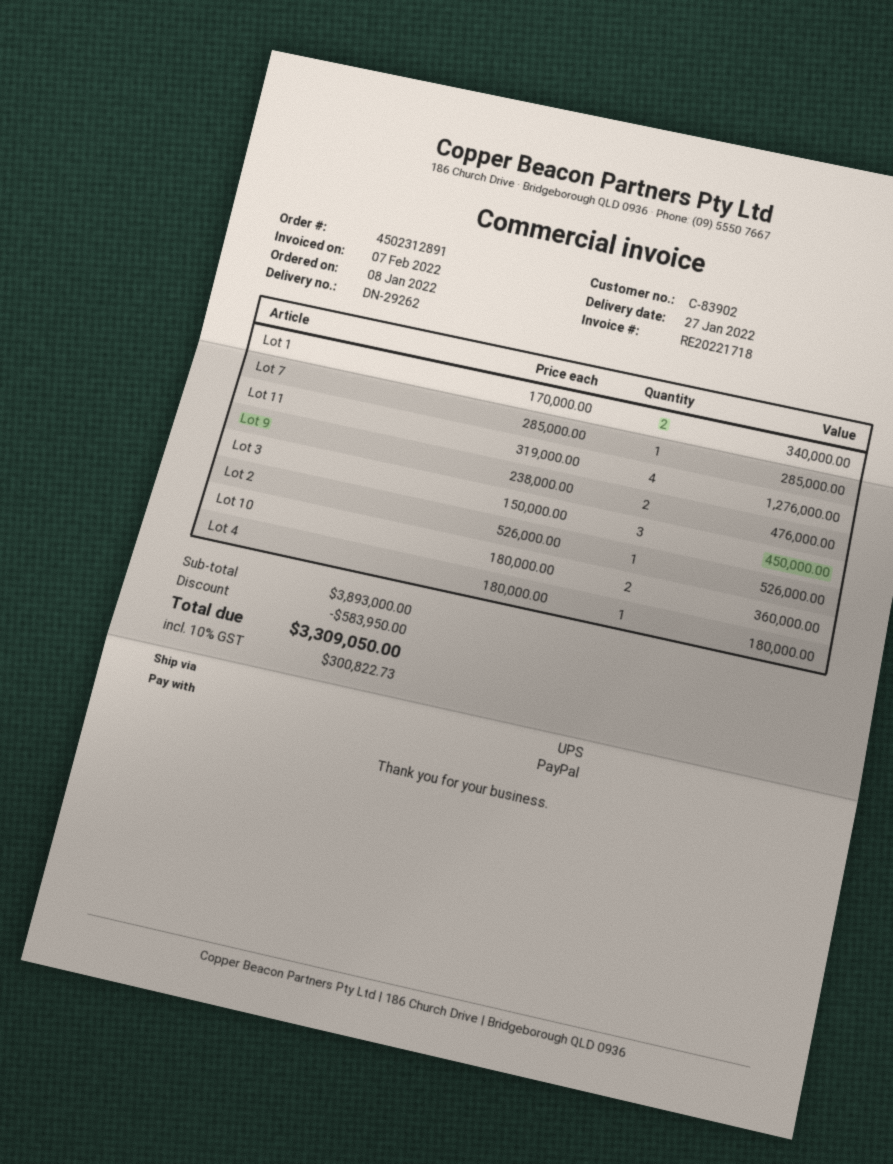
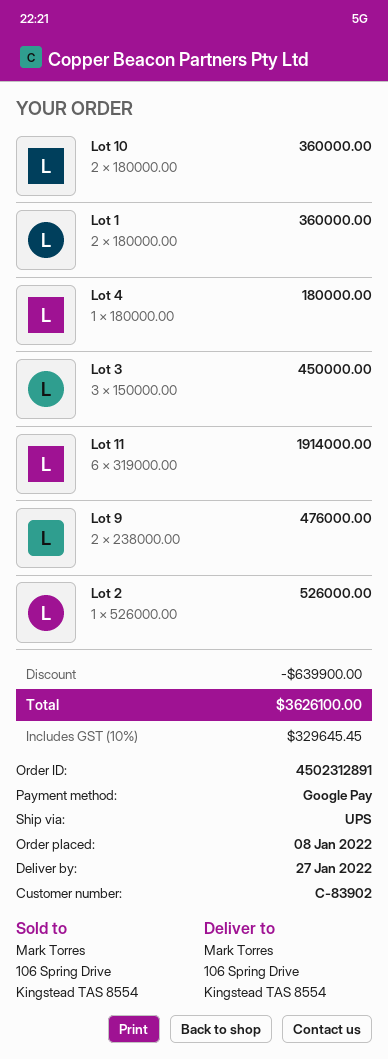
payment method: PayPal -> Google Pay
Lot 1: 2 x 170000.00 = 340000.00 -> 2 x 180000.00 = 360000.00
Lot 7: 1 x 285000.00 = 285000.00 -> none
Lot 11: 4 x 319000.00 = 1276000.00 -> 6 x 319000.00 = 1914000.00
discount: 583950.00 -> 639900.00
tax: 10% = 300822.73 -> 10% = 329645.45
total: 3309050.00 -> 3626100.00

